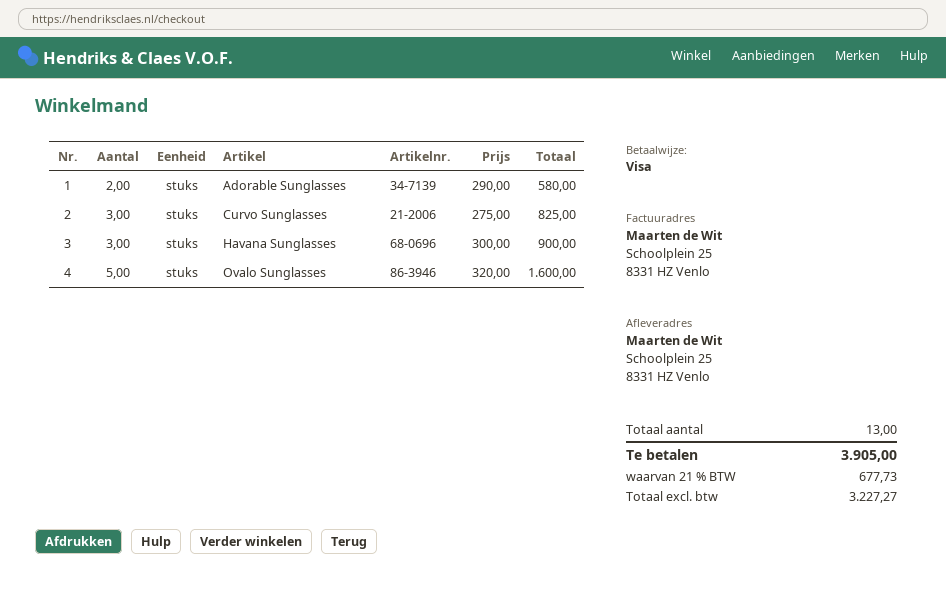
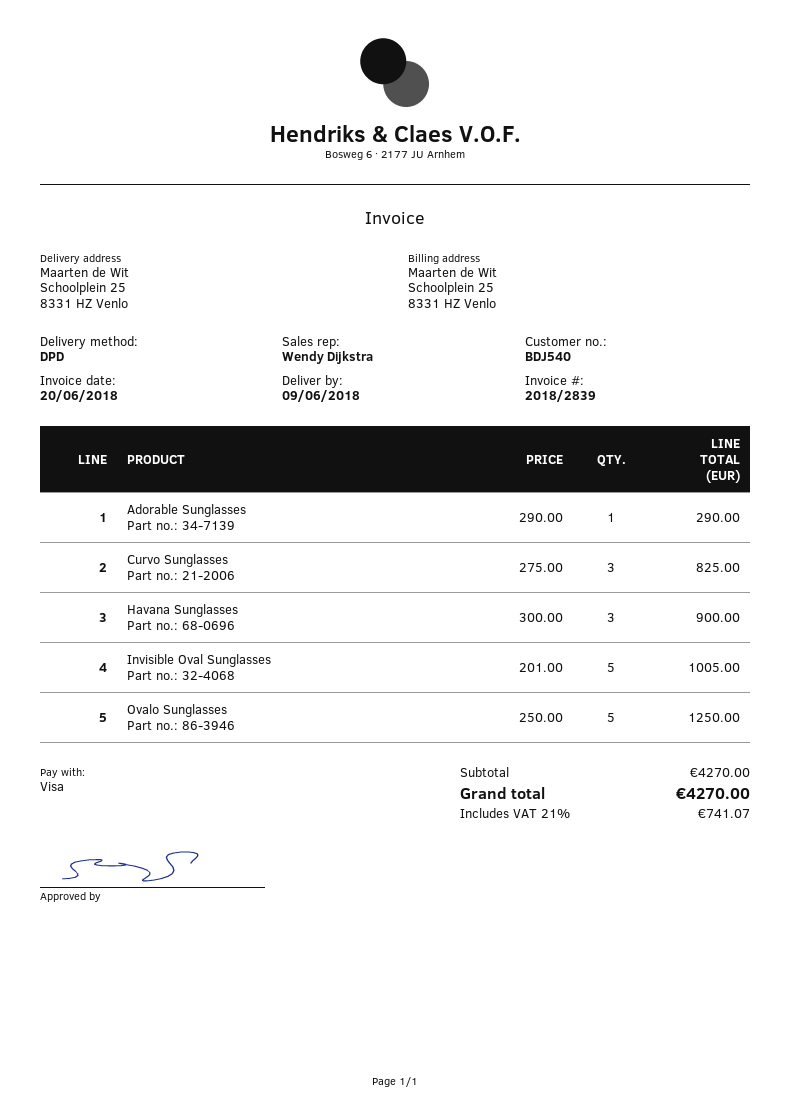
Adorable Sunglasses: 2 x 290.00 = 580.00 -> 1 x 290.00 = 290.00
Ovalo Sunglasses: 5 x 320.00 = 1600.00 -> 5 x 250.00 = 1250.00
Invisible Oval Sunglasses: none -> 5 x 201.00 = 1005.00
tax: 21% = 677.73 -> 21% = 741.07
total: 3905.00 -> 4270.00

